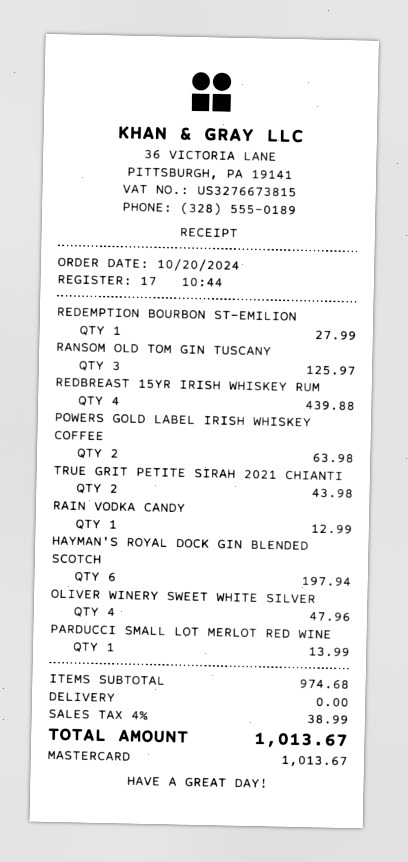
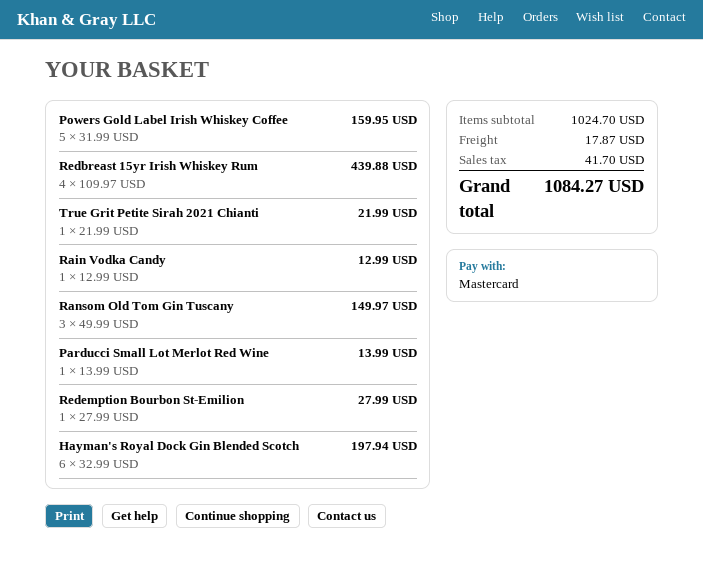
RANSOM OLD TOM GIN TUSCANY: 3 for 125.97 -> 3 for 149.97
POWERS GOLD LABEL IRISH WHISKEY COFFEE: 2 for 63.98 -> 5 for 159.95
TRUE GRIT PETITE SIRAH 2021 CHIANTI: 2 for 43.98 -> 1 for 21.99
OLIVER WINERY SWEET WHITE SILVER: 4 for 47.96 -> none
subtotal: 974.68 -> 1024.70
shipping: 0.00 -> 17.87
tax: 38.99 -> 41.70
total: 1013.67 -> 1084.27

